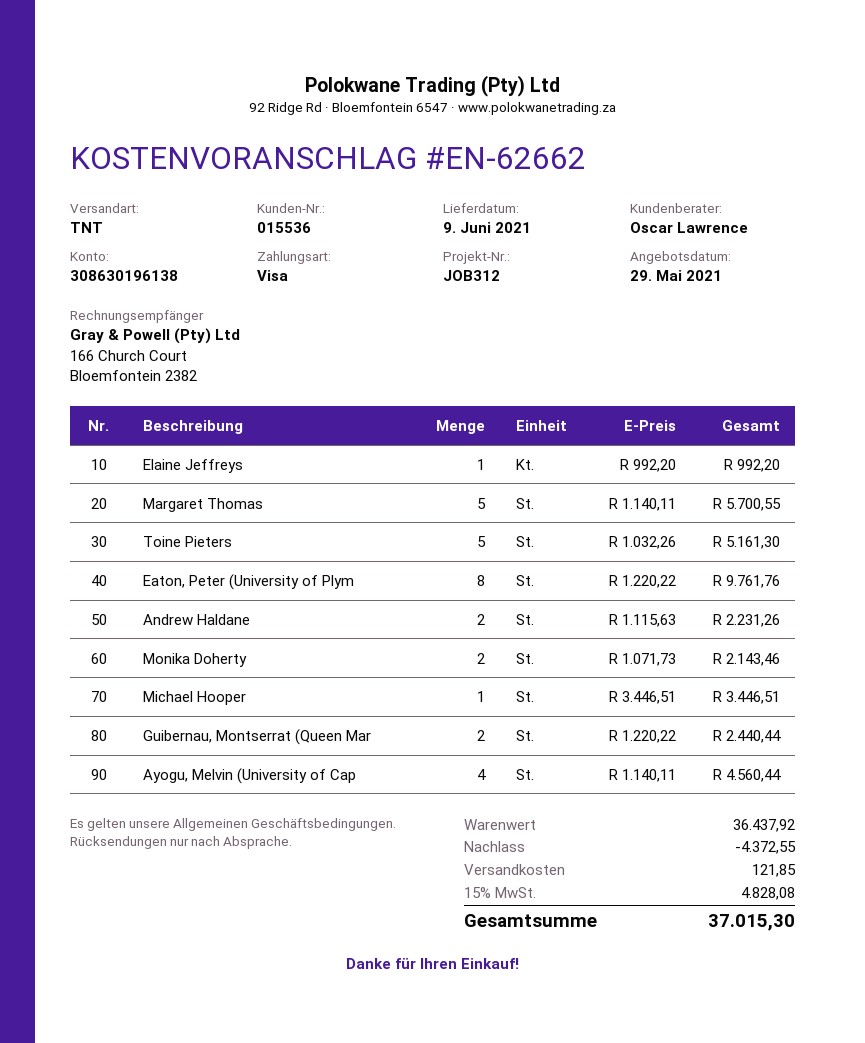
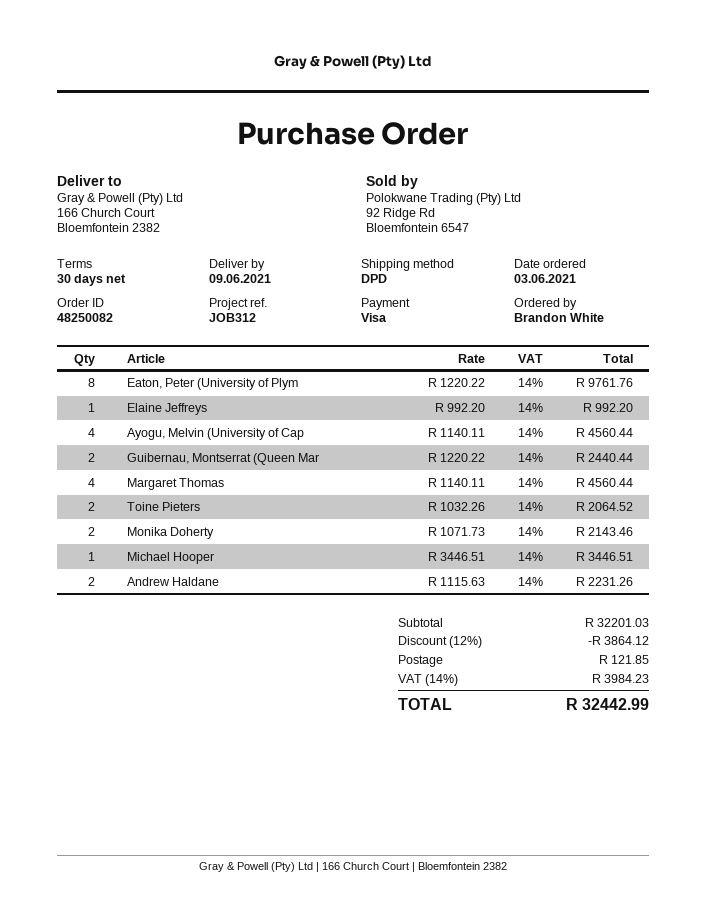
shipping method: TNT -> DPD
Margaret Thomas: 5 x 1140.11 = 5700.55 -> 4 x 1140.11 = 4560.44
Toine Pieters: 5 x 1032.26 = 5161.30 -> 2 x 1032.26 = 2064.52
subtotal: 36437.92 -> 32201.03
discount: 4372.55 -> 3864.12
tax: 15% = 4828.08 -> 14% = 3984.23
total: 37015.30 -> 32442.99

